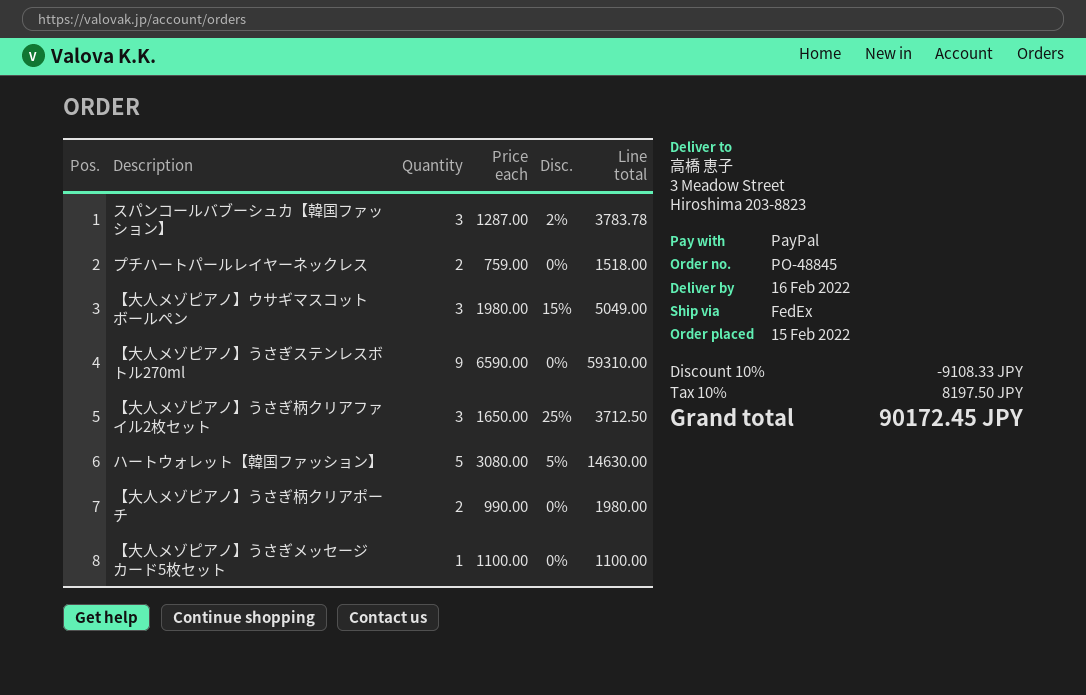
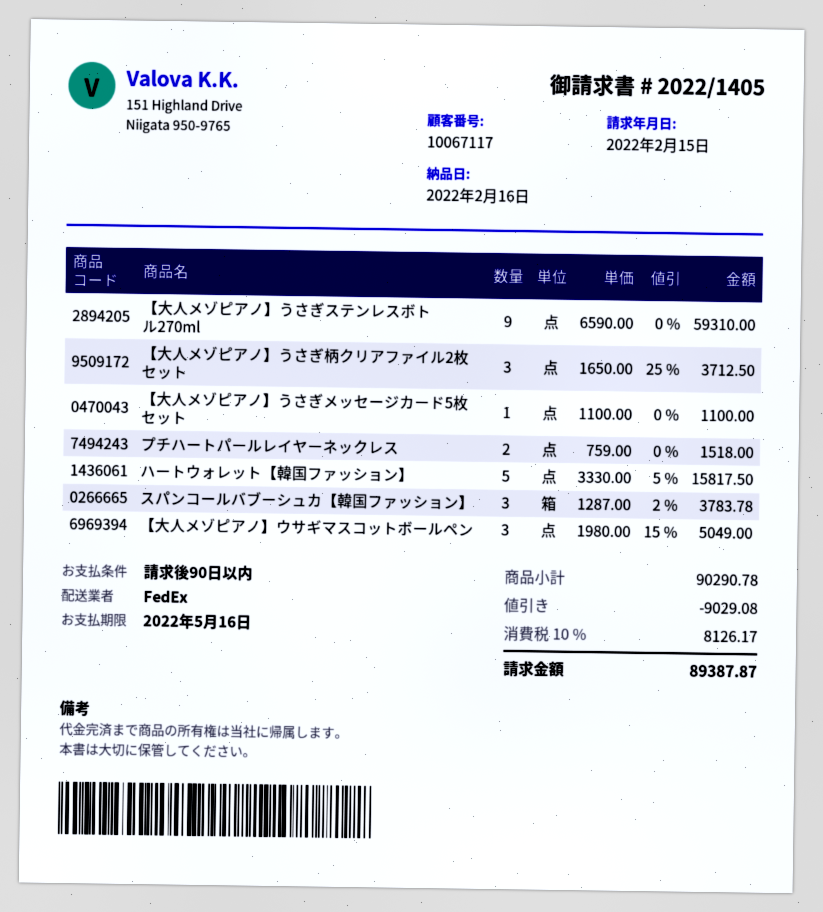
ハートウォレット【韓国ファッション】: 5 x 3080.00 - 5% = 14630.00 -> 5 x 3330.00 - 5% = 15817.50
【大人メゾピアノ】うさぎ柄クリアポーチ: 2 x 990.00 = 1980.00 -> none
discount: 9108.33 -> 9029.08
tax: 10% = 8197.50 -> 10% = 8126.17
total: 90172.45 -> 89387.87

